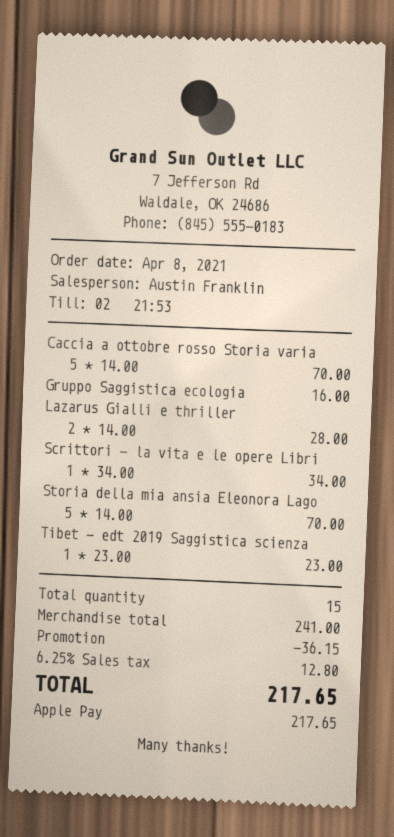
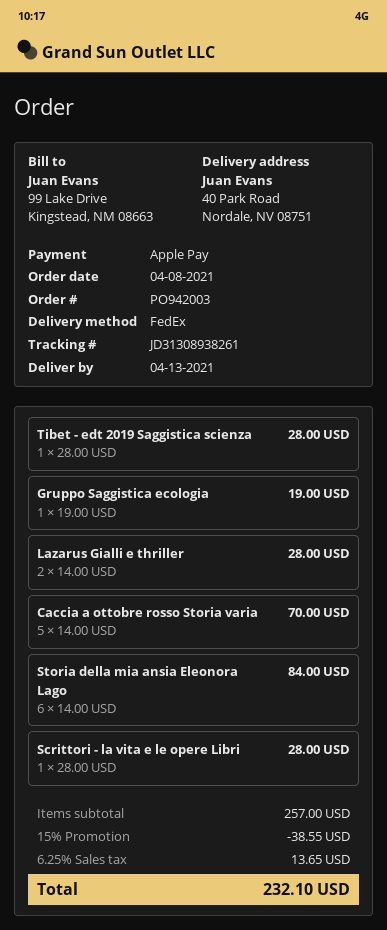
Gruppo Saggistica ecologia: 1 x 16.00 = 16.00 -> 1 x 19.00 = 19.00
Scrittori - la vita e le opere Libri: 1 x 34.00 = 34.00 -> 1 x 28.00 = 28.00
Storia della mia ansia Eleonora Lago: 5 x 14.00 = 70.00 -> 6 x 14.00 = 84.00
Tibet - edt 2019 Saggistica scienza: 1 x 23.00 = 23.00 -> 1 x 28.00 = 28.00
subtotal: 241.00 -> 257.00
discount: 36.15 -> 38.55
tax: 6.25% = 12.80 -> 6.25% = 13.65
total: 217.65 -> 232.10

